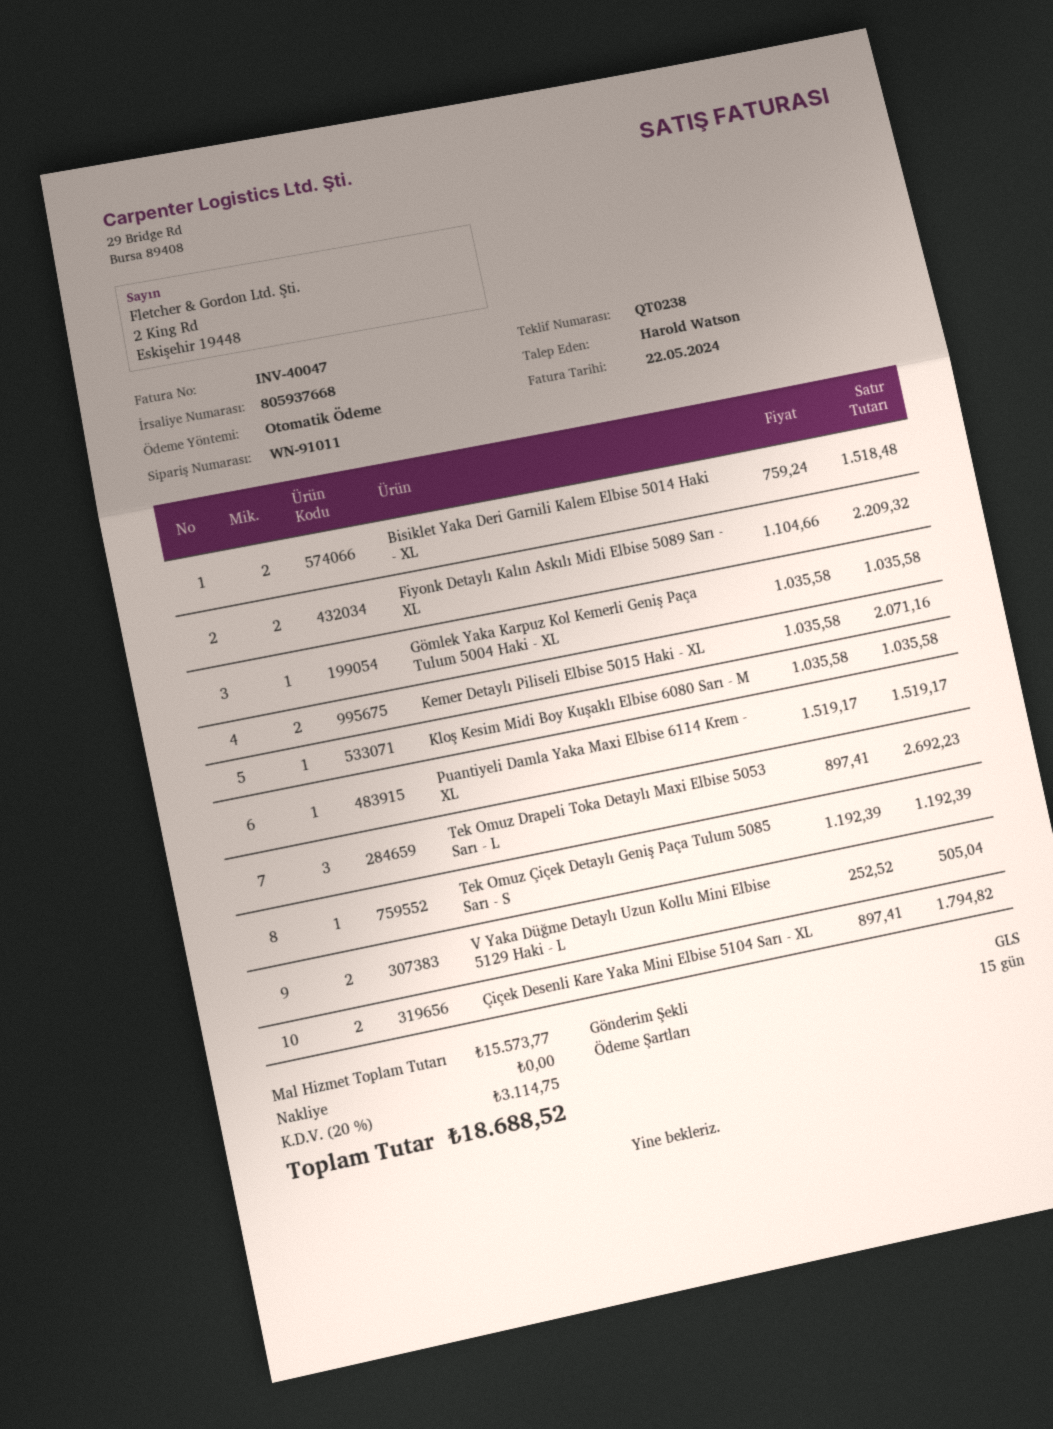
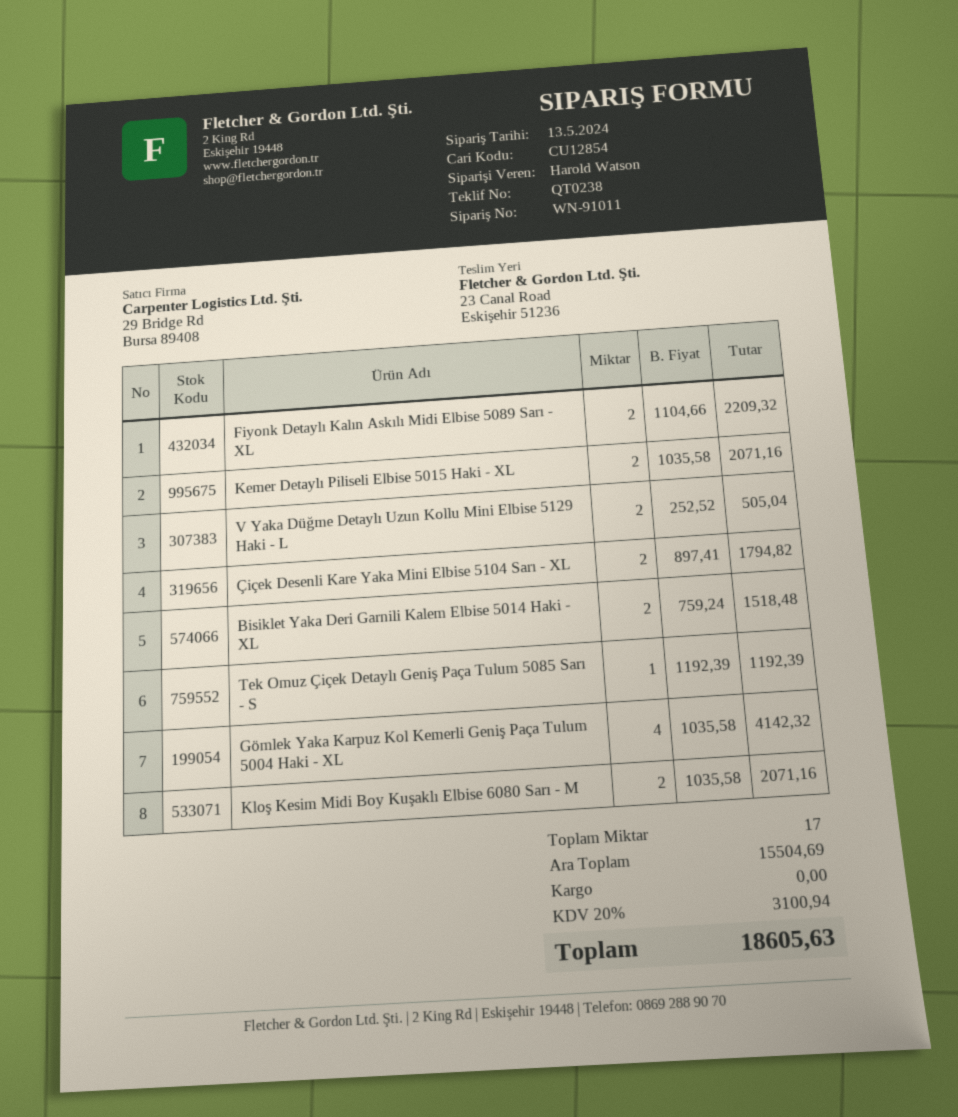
Gömlek Yaka Karpuz Kol Kemerli Geniş Paça Tulum 5004 Haki - XL: 1 x 1035.58 = 1035.58 -> 4 x 1035.58 = 4142.32
Kloş Kesim Midi Boy Kuşaklı Elbise 6080 Sarı - M: 1 x 1035.58 = 1035.58 -> 2 x 1035.58 = 2071.16
Puantiyeli Damla Yaka Maxi Elbise 6114 Krem - XL: 1 x 1519.17 = 1519.17 -> none
Tek Omuz Drapeli Toka Detaylı Maxi Elbise 5053 Sarı - L: 3 x 897.41 = 2692.23 -> none
subtotal: 15573.77 -> 15504.69
tax: 20% = 3114.75 -> 20% = 3100.94
total: 18688.52 -> 18605.63

